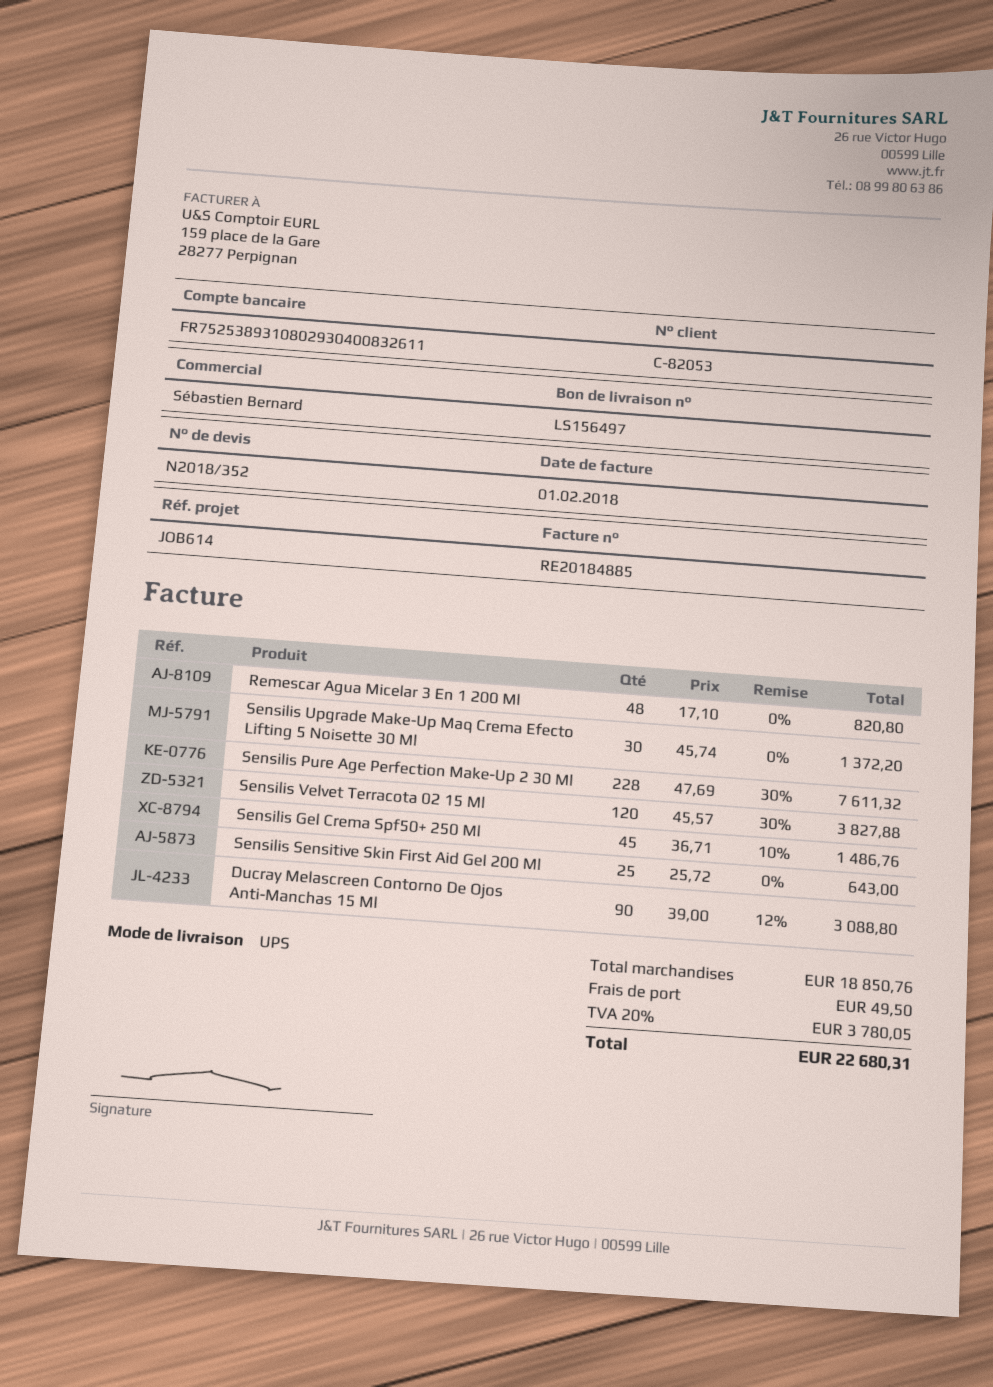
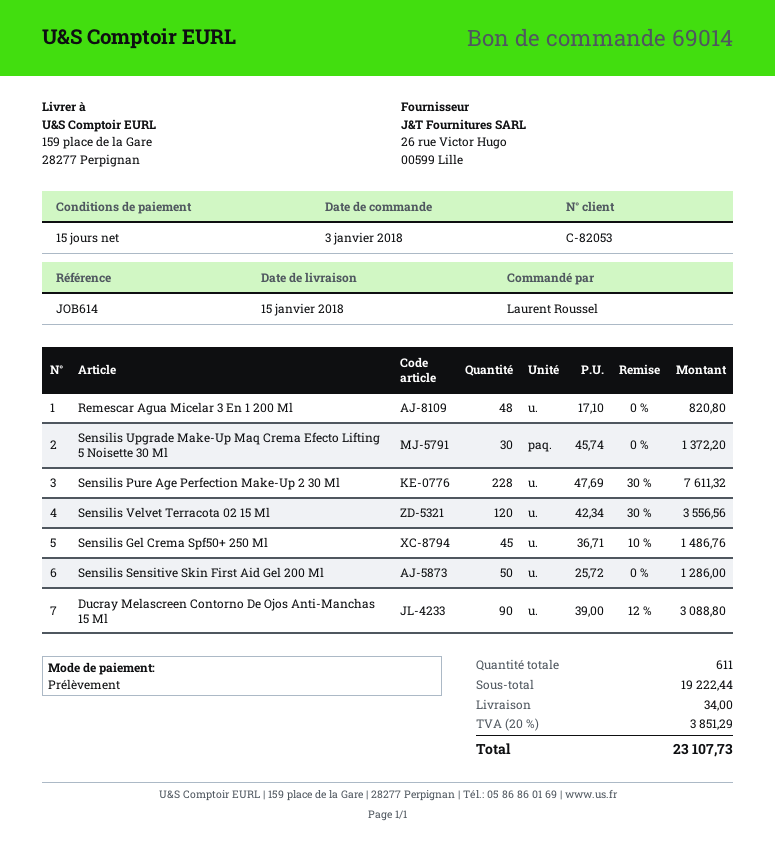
Sensilis Velvet Terracota 02 15 Ml: 120 x 45.57 - 30% = 3827.88 -> 120 x 42.34 - 30% = 3556.56
Sensilis Sensitive Skin First Aid Gel 200 Ml: 25 x 25.72 = 643.00 -> 50 x 25.72 = 1286.00
subtotal: 18850.76 -> 19222.44
shipping: 49.50 -> 34.00
tax: 20% = 3780.05 -> 20% = 3851.29
total: 22680.31 -> 23107.73

